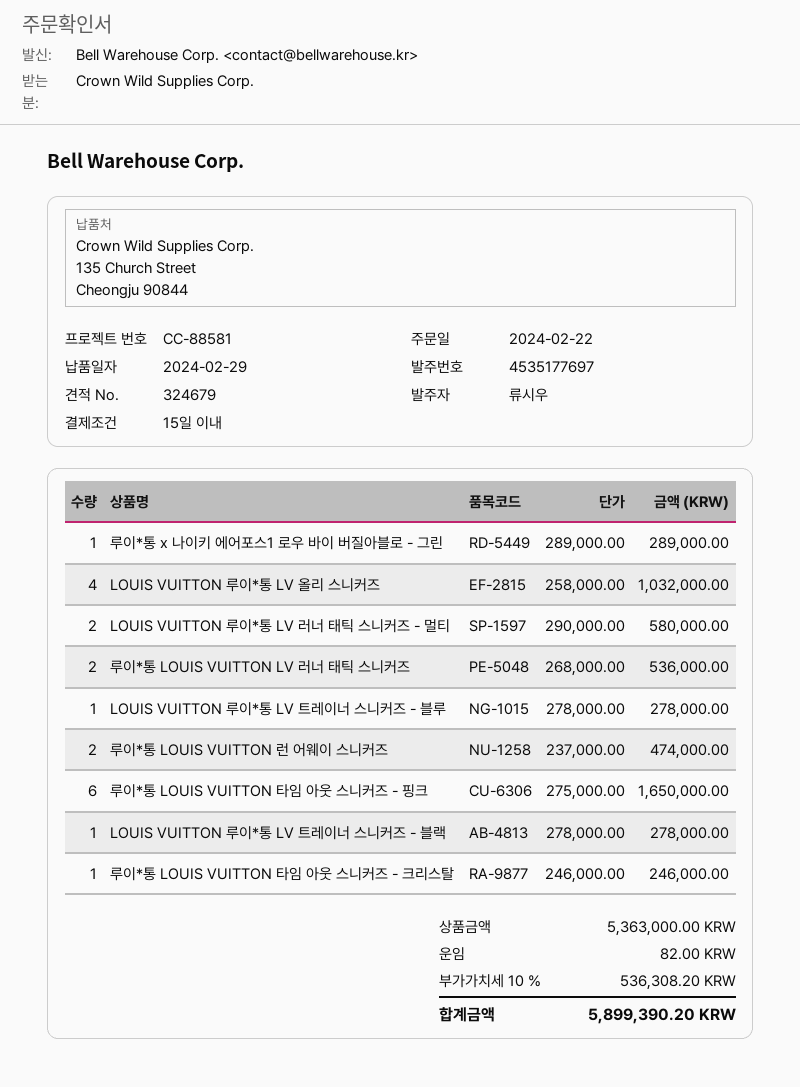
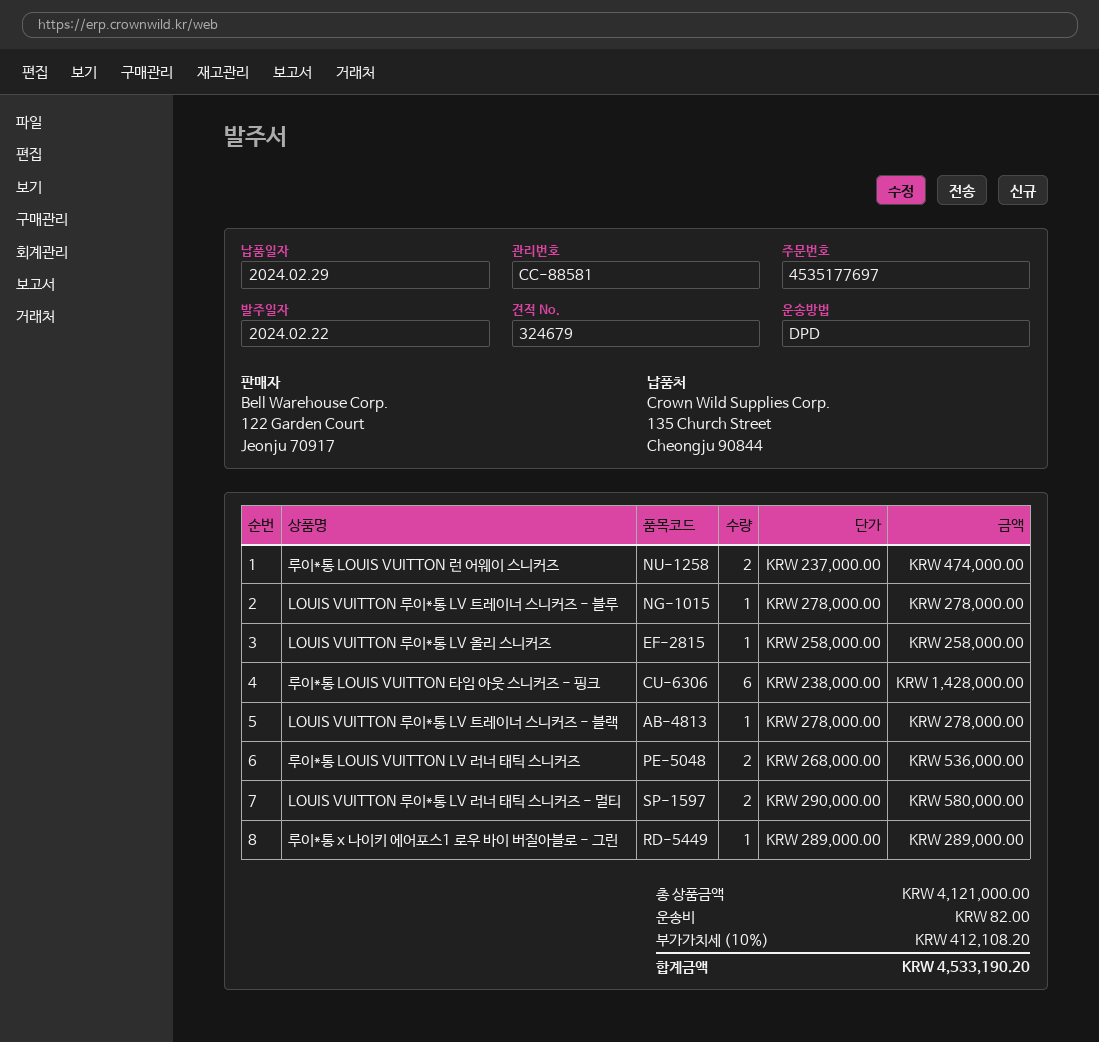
LOUIS VUITTON 루이*통 LV 올리 스니커즈: 4 x 258000.00 = 1032000.00 -> 1 x 258000.00 = 258000.00
루이*통 LOUIS VUITTON 타임 아웃 스니커즈 - 핑크: 6 x 275000.00 = 1650000.00 -> 6 x 238000.00 = 1428000.00
루이*통 LOUIS VUITTON 타임 아웃 스니커즈 - 크리스탈: 1 x 246000.00 = 246000.00 -> none
subtotal: 5363000.00 -> 4121000.00
tax: 10% = 536308.20 -> 10% = 412108.20
total: 5899390.20 -> 4533190.20

